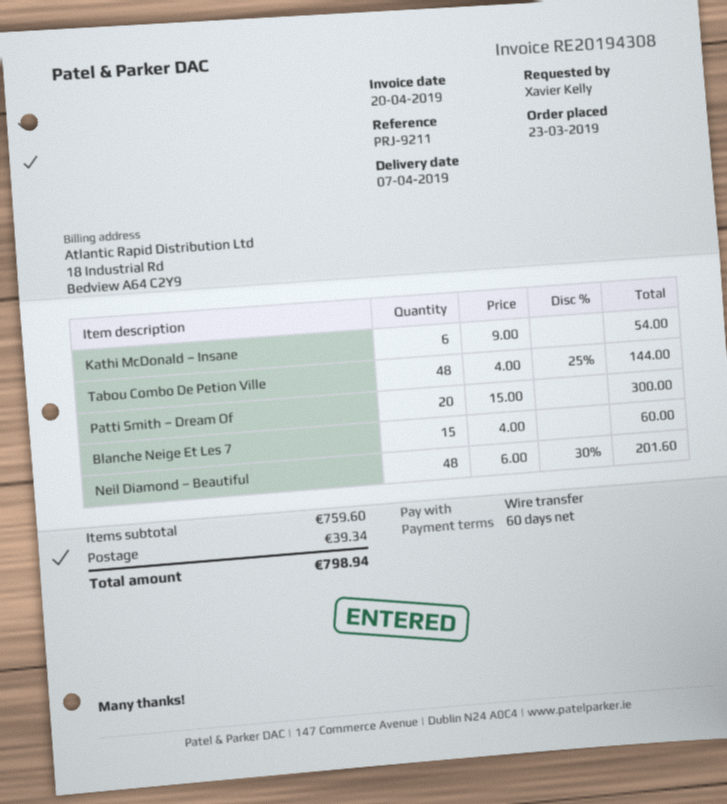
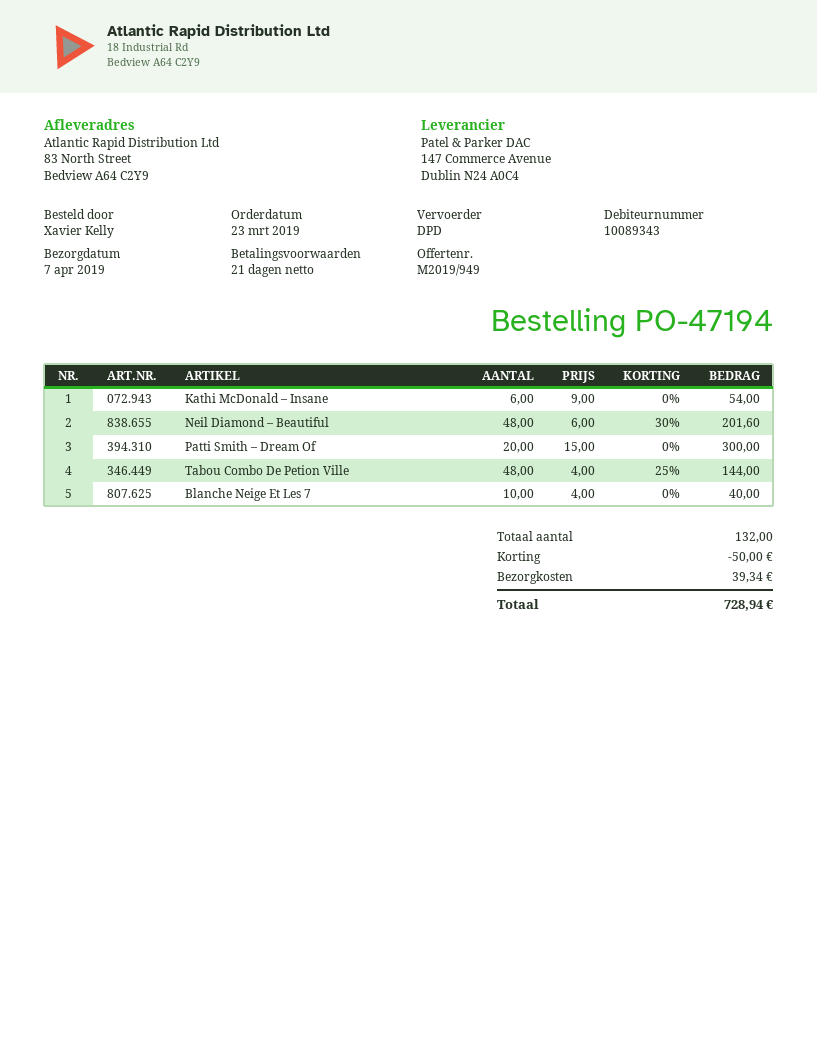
payment terms: 60 days -> 21 days
Blanche Neige Et Les 7: 15 x 4.00 = 60.00 -> 10 x 4.00 = 40.00
discount: none -> 50.00
total: 798.94 -> 728.94

